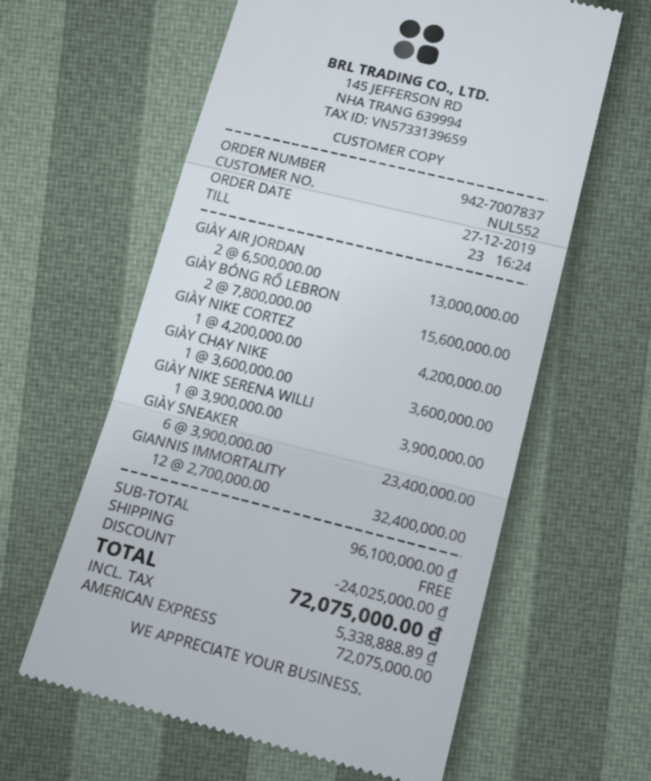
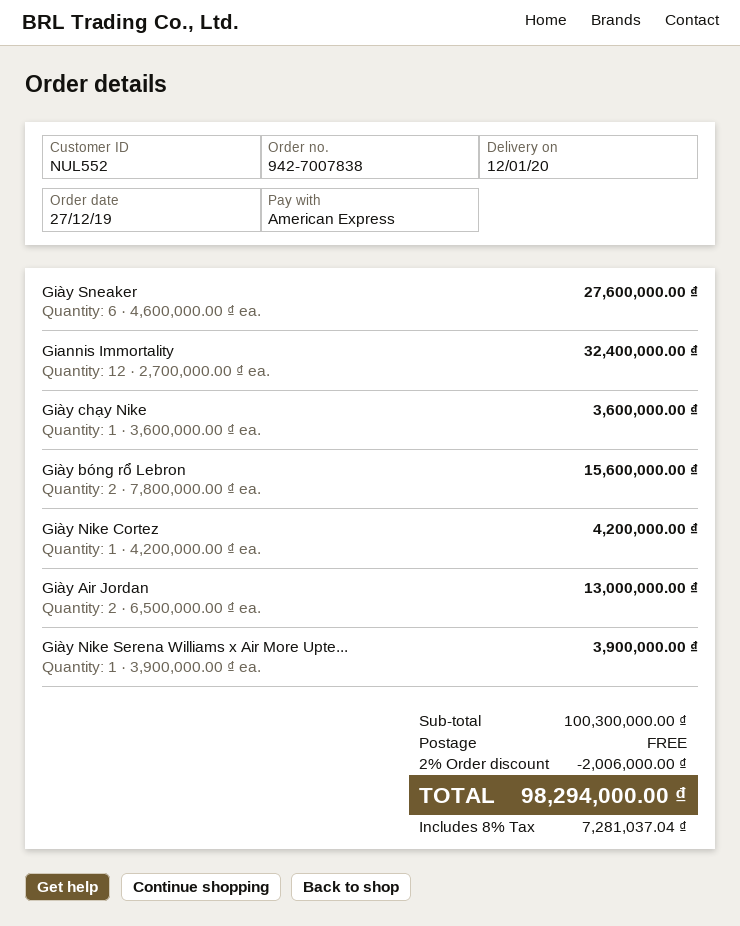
order number: 942-7007837 -> 942-7007838
GIÀY SNEAKER: 6 x 3900000.00 = 23400000.00 -> 6 x 4600000.00 = 27600000.00
subtotal: 96100000.00 -> 100300000.00
discount: 24025000.00 -> 2006000.00
tax: 5338888.89 -> 7281037.04
total: 72075000.00 -> 98294000.00

